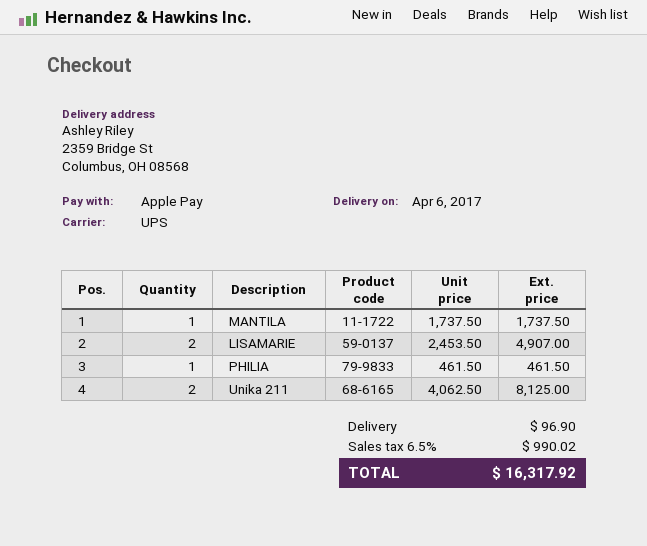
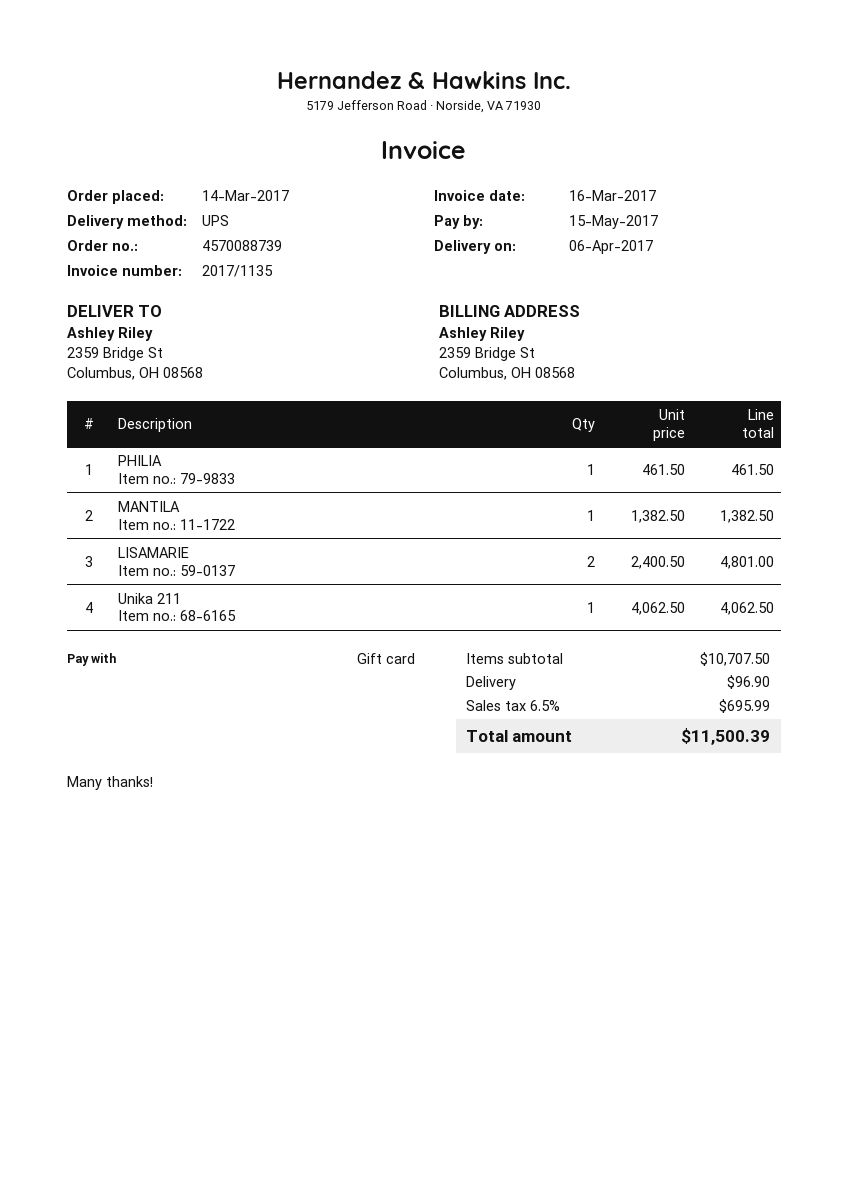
payment method: Apple Pay -> gift card
MANTILA: 1 x 1737.50 = 1737.50 -> 1 x 1382.50 = 1382.50
LISAMARIE: 2 x 2453.50 = 4907.00 -> 2 x 2400.50 = 4801.00
Unika 211: 2 x 4062.50 = 8125.00 -> 1 x 4062.50 = 4062.50
tax: 6.5% = 990.02 -> 6.5% = 695.99
total: 16317.92 -> 11500.39

